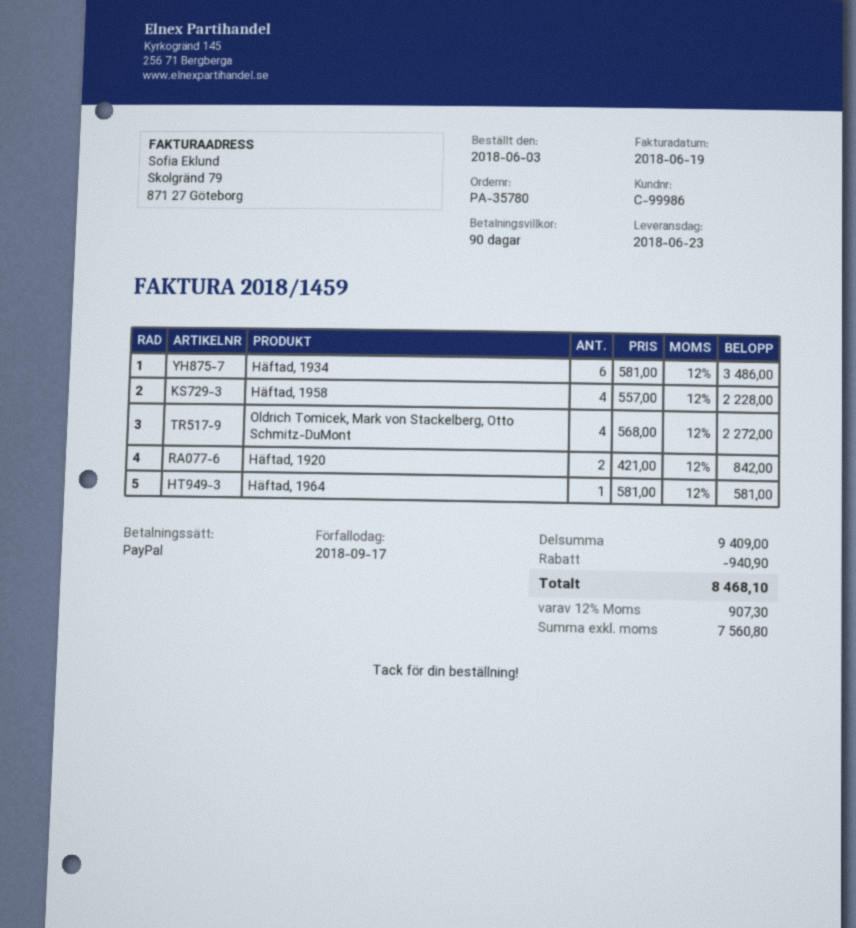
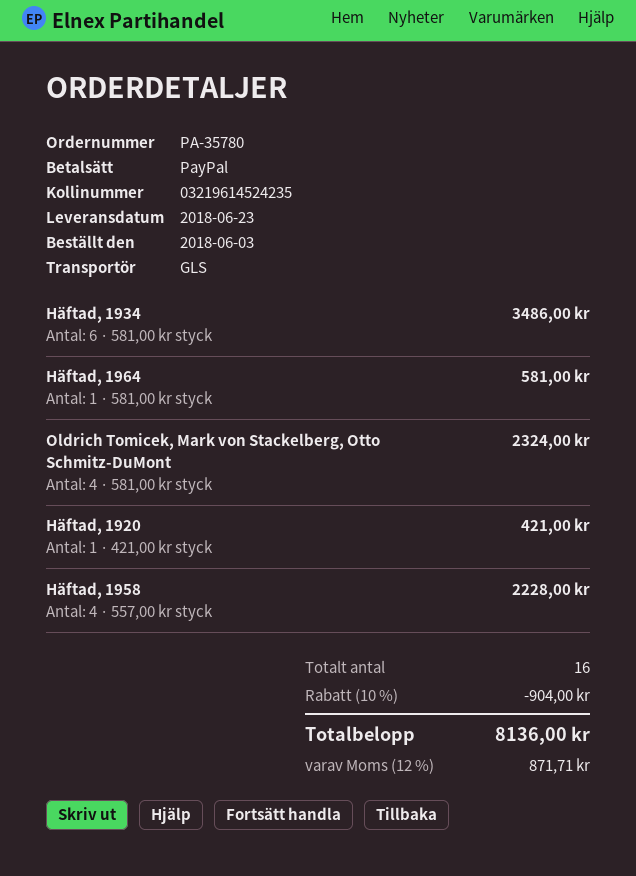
Oldrich Tomicek, Mark von Stackelberg, Otto Schmitz-DuMont: 4 x 568.00 = 2272.00 -> 4 x 581.00 = 2324.00
Häftad, 1920: 2 x 421.00 = 842.00 -> 1 x 421.00 = 421.00
discount: 940.90 -> 904.00
tax: 12% = 907.30 -> 12% = 871.71
total: 8468.10 -> 8136.00

